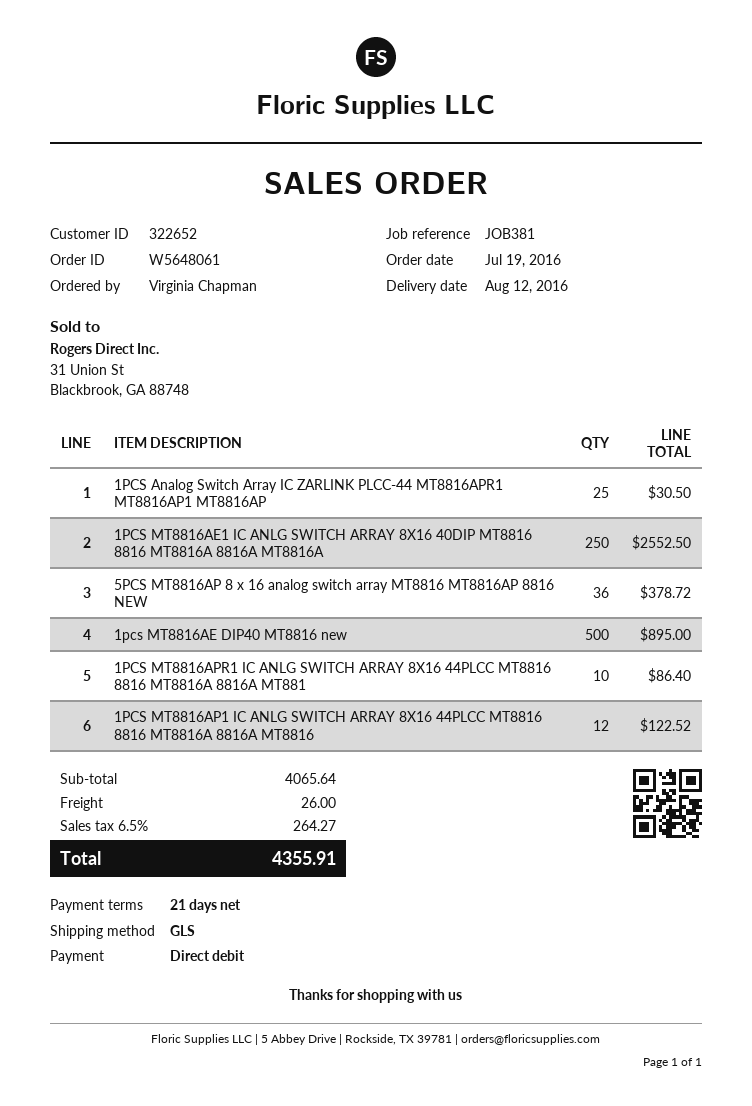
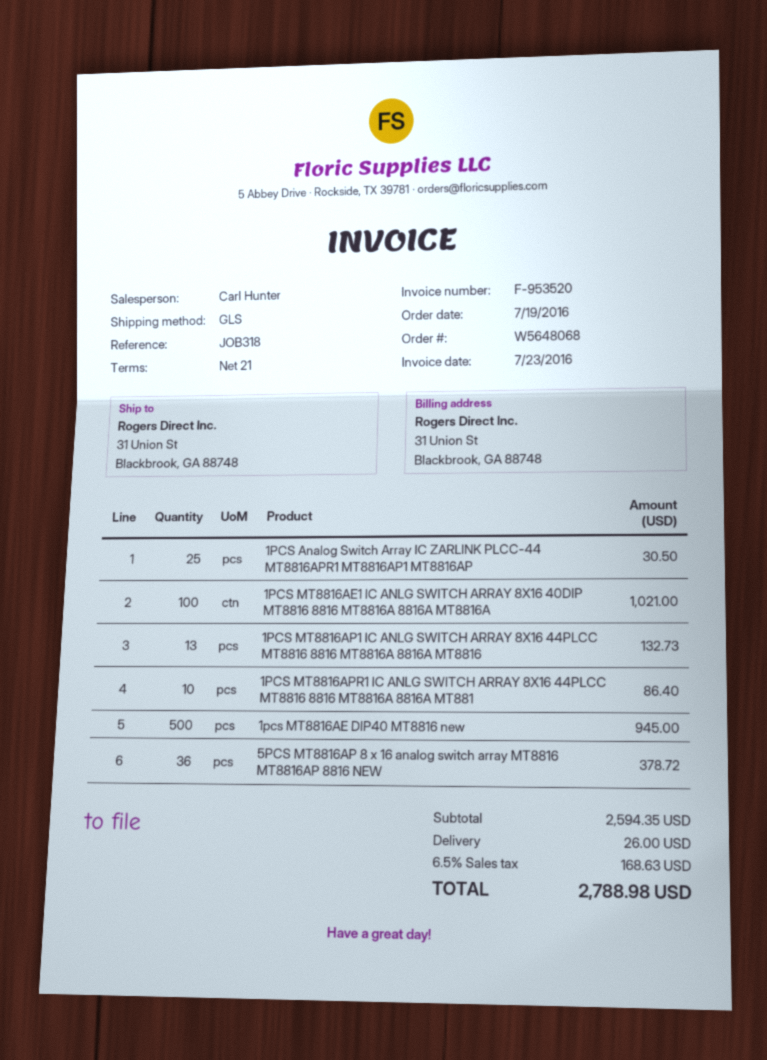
order number: W5648061 -> W5648068
reference: JOB381 -> JOB318
1PCS MT8816AE1 IC ANLG SWITCH ARRAY 8X16 40DIP MT8816 8816 MT8816A 8816A MT8816A: 250 for 2552.50 -> 100 for 1021.00
1pcs MT8816AE DIP40 MT8816 new: 500 for 895.00 -> 500 for 945.00
1PCS MT8816AP1 IC ANLG SWITCH ARRAY 8X16 44PLCC MT8816 8816 MT8816A 8816A MT8816: 12 for 122.52 -> 13 for 132.73
subtotal: 4065.64 -> 2594.35
tax: 6.5% = 264.27 -> 6.5% = 168.63
total: 4355.91 -> 2788.98

